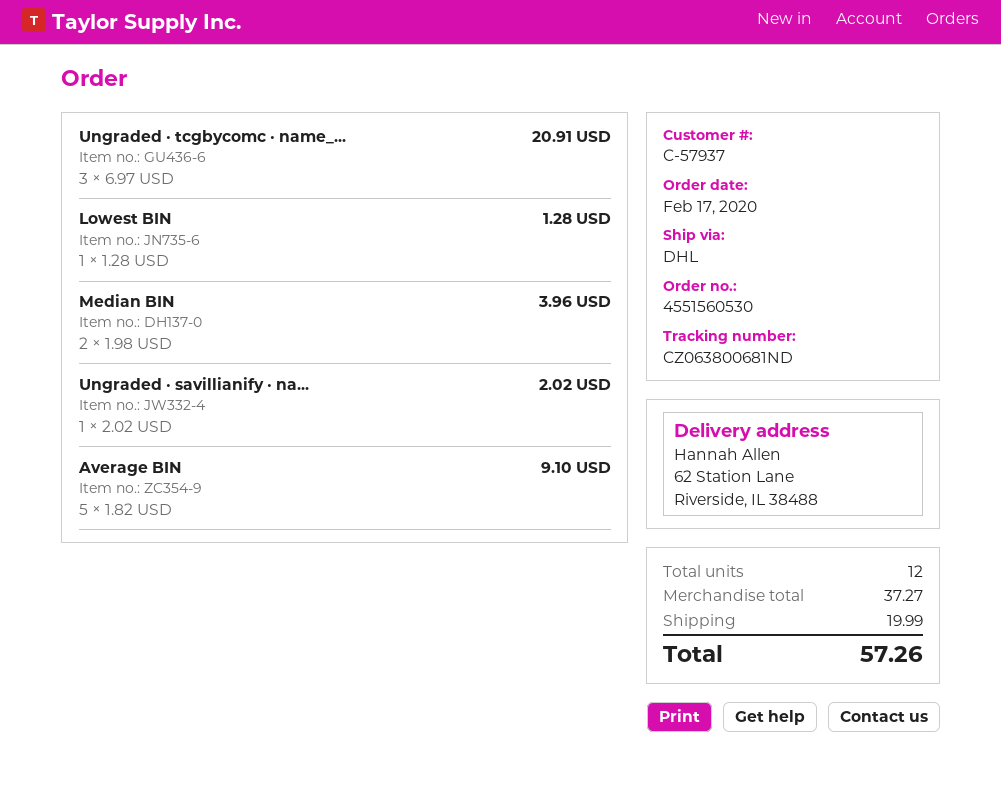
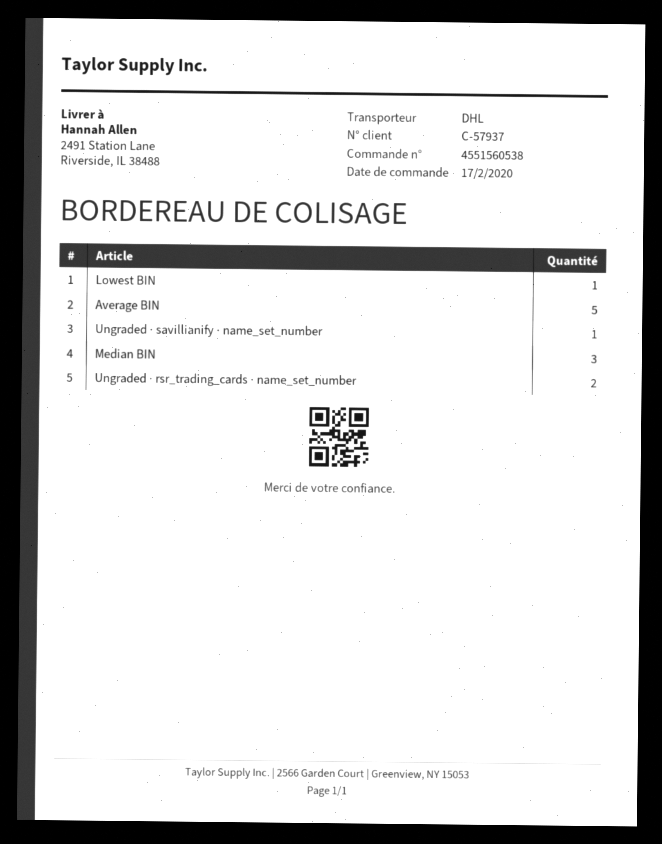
order number: 4551560530 -> 4551560538
ship to: 62 Station Lane, Riverside, IL 38488 -> 2491 Station Lane, Riverside, IL 38488
Ungraded · tcgbycomc · name_...: 3 -> none
Median BIN: 2 -> 3
Ungraded · rsr_trading_cards · name_set_number: none -> 2

